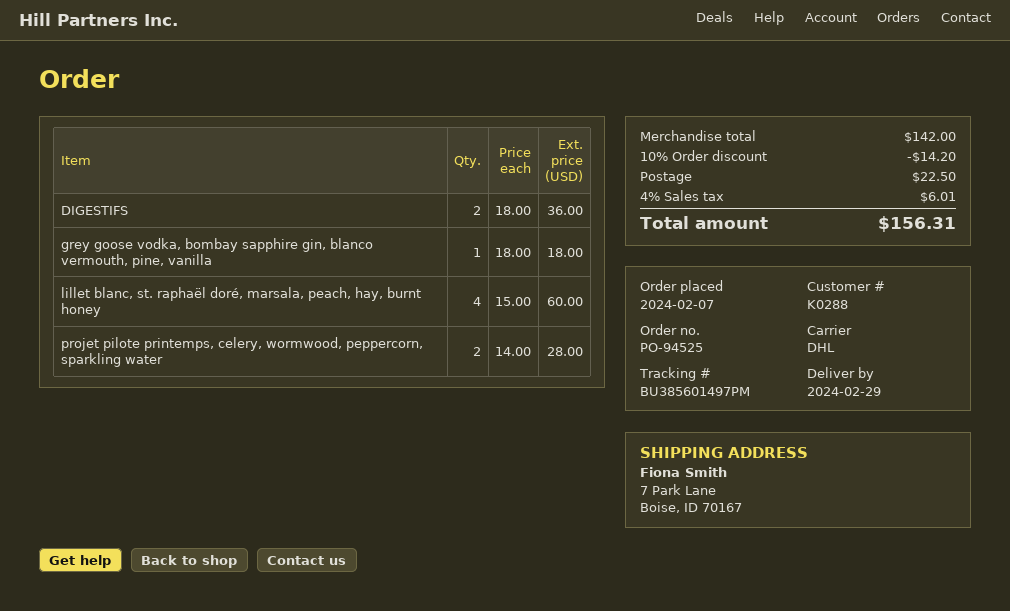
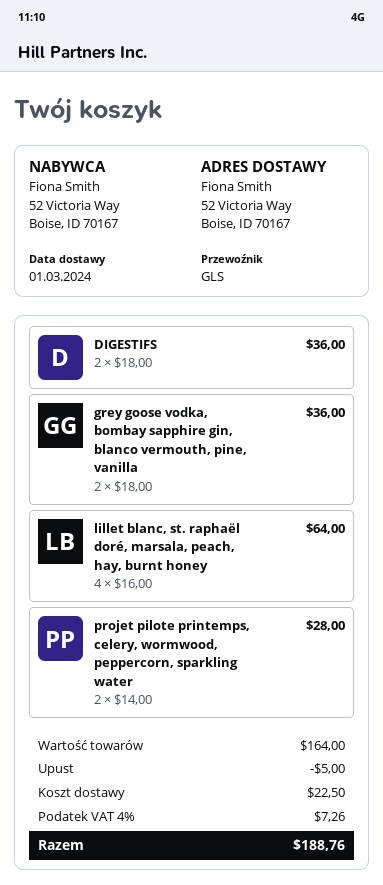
delivery date: 2024-02-29 -> 2024-03-01
shipping method: DHL -> GLS
ship to: 7 Park Lane, Boise, ID 70167 -> 52 Victoria Way, Boise, ID 70167
grey goose vodka, bombay sapphire gin, blanco vermouth, pine, vanilla: 1 x 18.00 = 18.00 -> 2 x 18.00 = 36.00
lillet blanc, st. raphaël doré, marsala, peach, hay, burnt honey: 4 x 15.00 = 60.00 -> 4 x 16.00 = 64.00
subtotal: 142.00 -> 164.00
discount: 14.20 -> 5.00
tax: 4% = 6.01 -> 4% = 7.26
total: 156.31 -> 188.76

